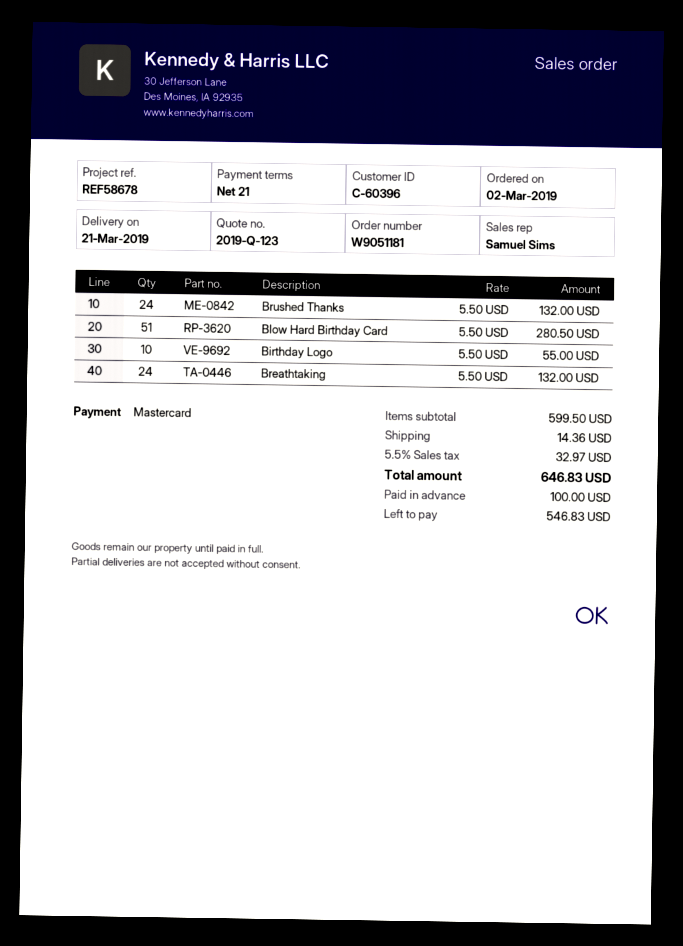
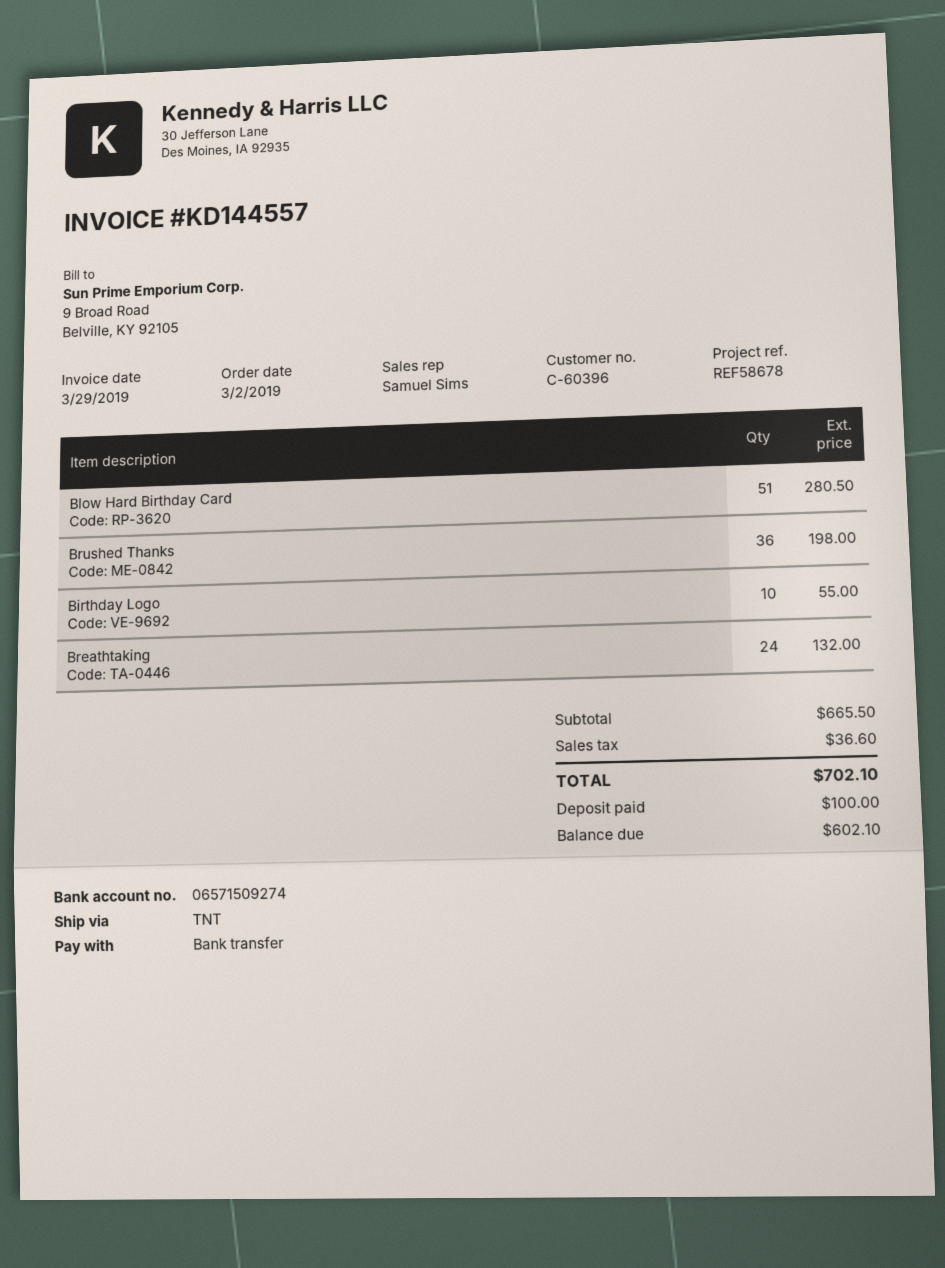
payment method: Mastercard -> bank transfer
Brushed Thanks: 24 for 132.00 -> 36 for 198.00
subtotal: 599.50 -> 665.50
shipping: 14.36 -> none
tax: 32.97 -> 36.60
total: 646.83 -> 702.10
balance: 546.83 -> 602.10

